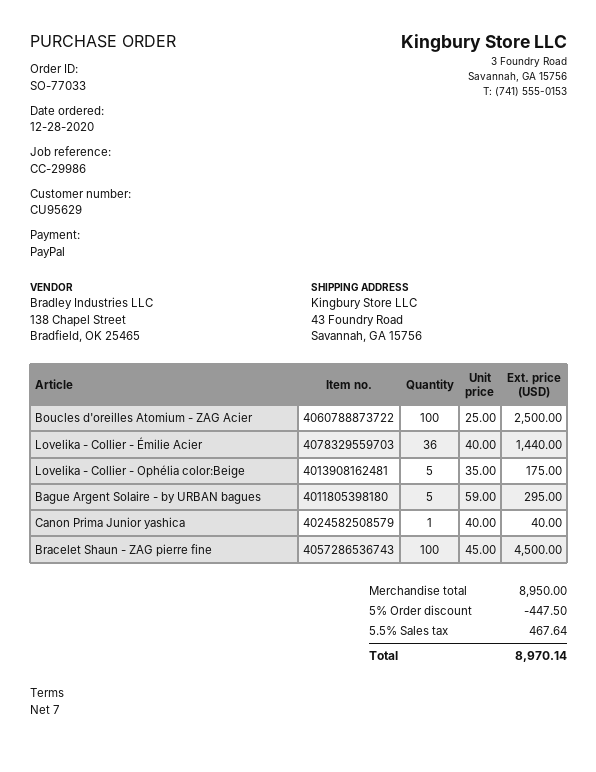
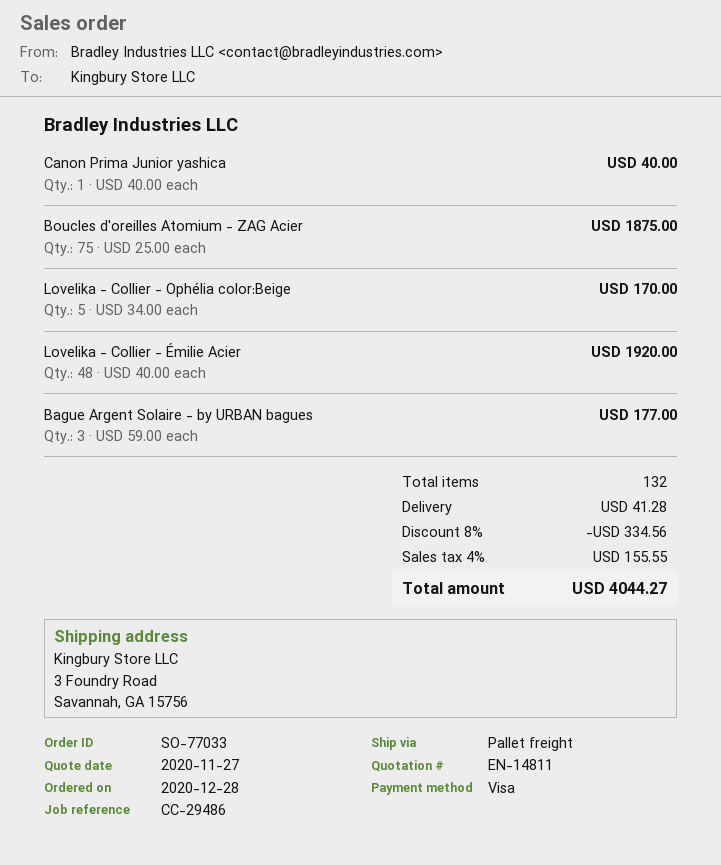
reference: CC-29986 -> CC-29486
payment method: PayPal -> Visa
ship to: 43 Foundry Road, Savannah, GA 15756 -> 3 Foundry Road, Savannah, GA 15756
Boucles d'oreilles Atomium - ZAG Acier: 100 x 25.00 = 2500.00 -> 75 x 25.00 = 1875.00
Lovelika - Collier - Émilie Acier: 36 x 40.00 = 1440.00 -> 48 x 40.00 = 1920.00
Lovelika - Collier - Ophélia color:Beige: 5 x 35.00 = 175.00 -> 5 x 34.00 = 170.00
Bague Argent Solaire - by URBAN bagues: 5 x 59.00 = 295.00 -> 3 x 59.00 = 177.00
Bracelet Shaun - ZAG pierre fine: 100 x 45.00 = 4500.00 -> none
discount: 5% = 447.50 -> 8% = 334.56
shipping: none -> 41.28
tax: 5.5% = 467.64 -> 4% = 155.55
total: 8970.14 -> 4044.27

